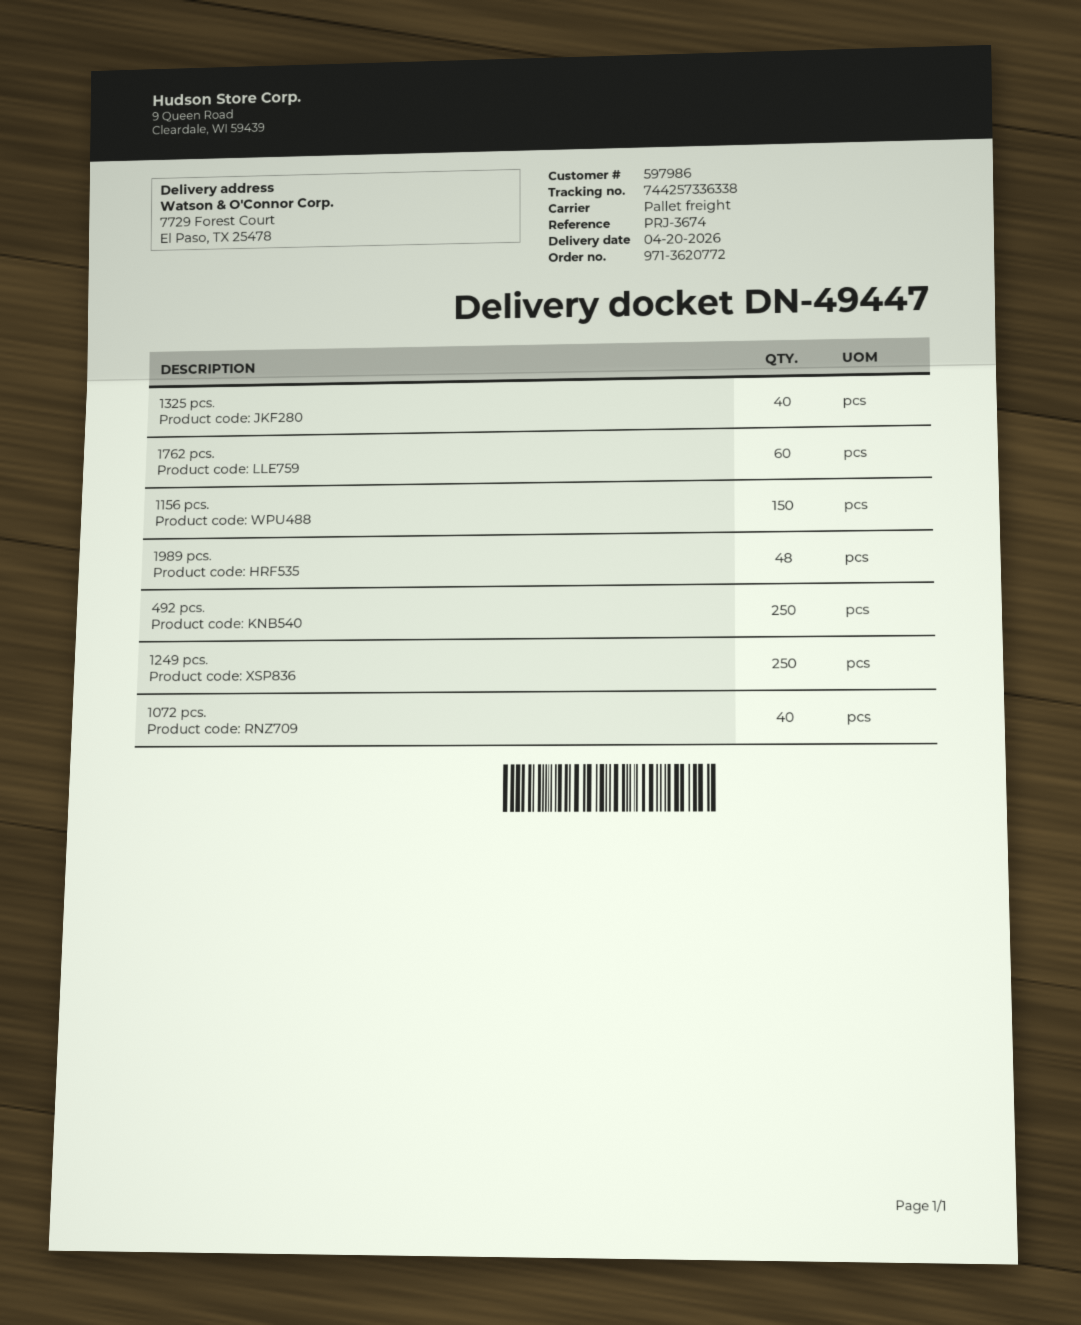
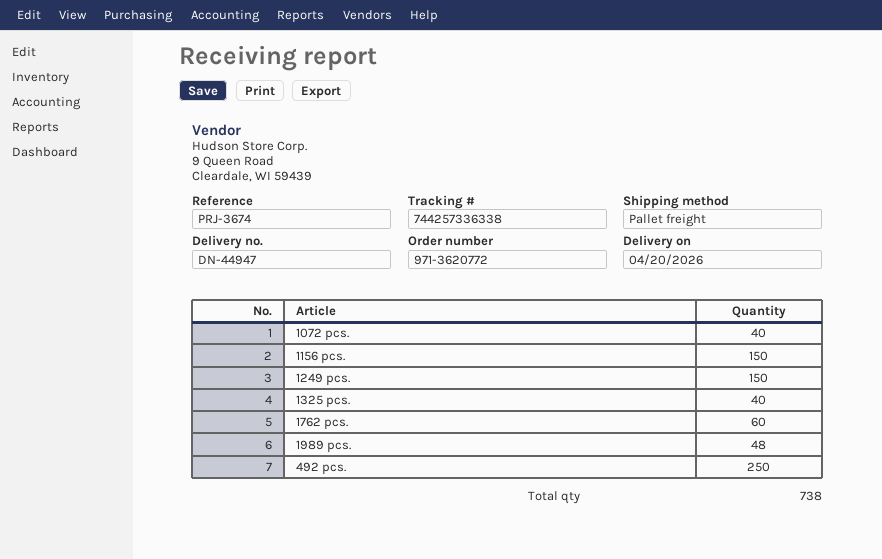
delivery note number: DN-49447 -> DN-44947
1249 pcs.: 250 -> 150

